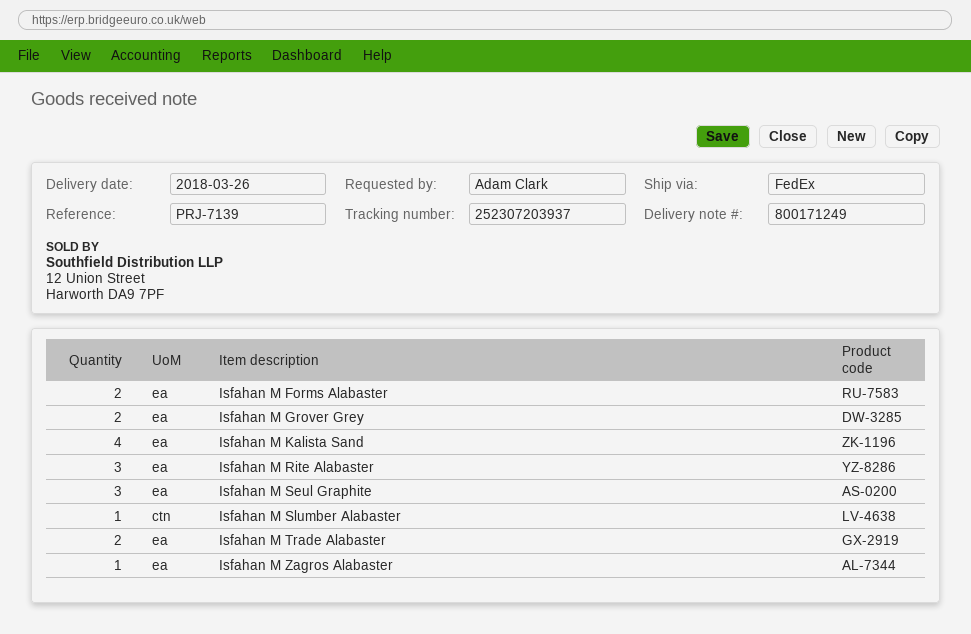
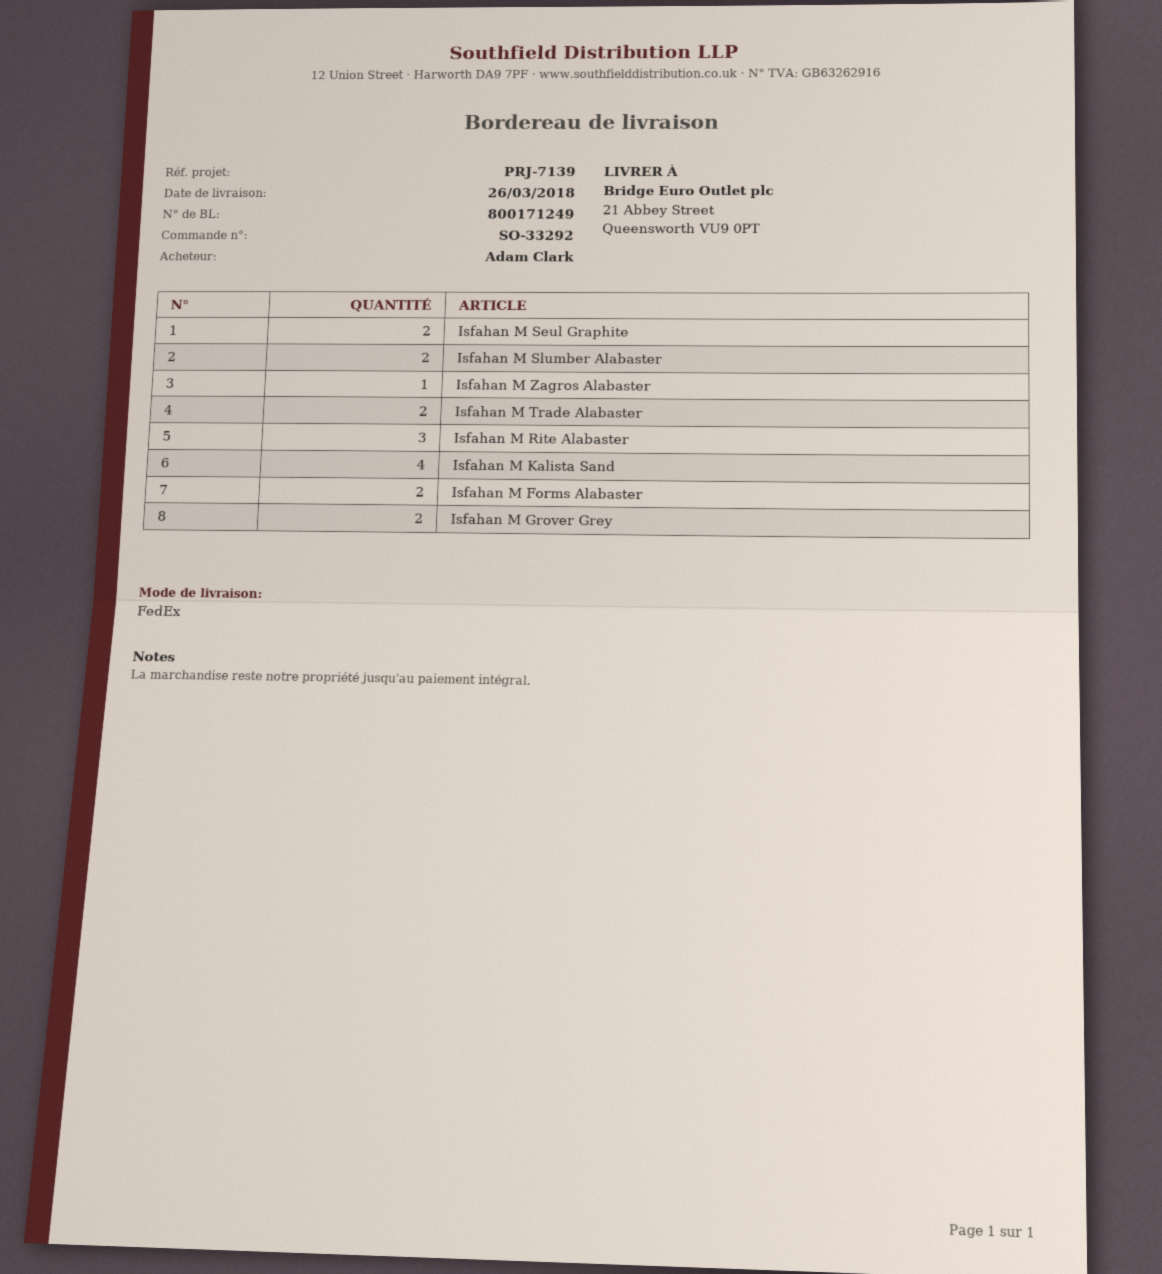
Isfahan M Seul Graphite: 3 -> 2
Isfahan M Slumber Alabaster: 1 -> 2

